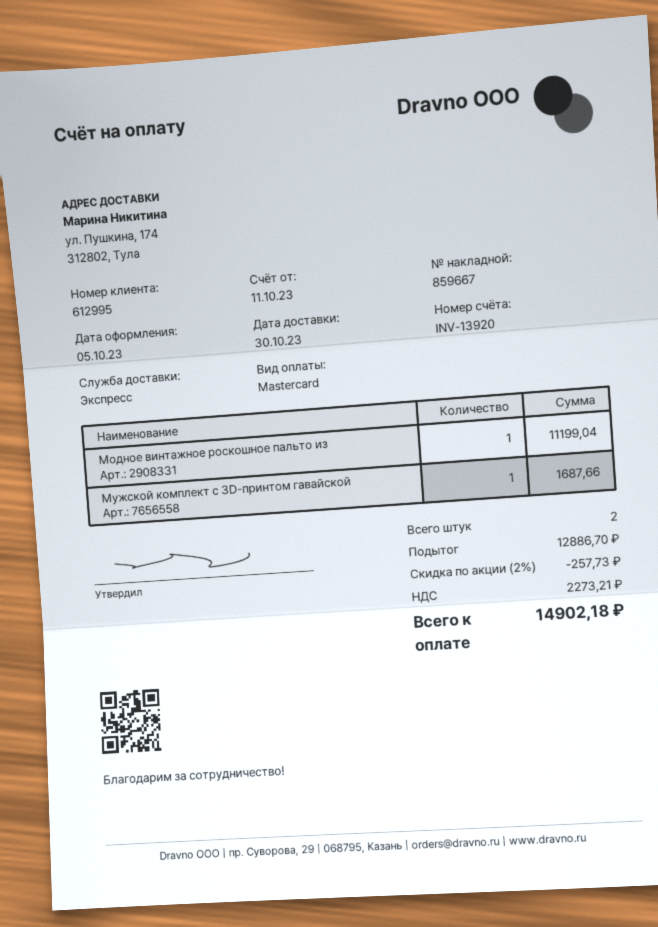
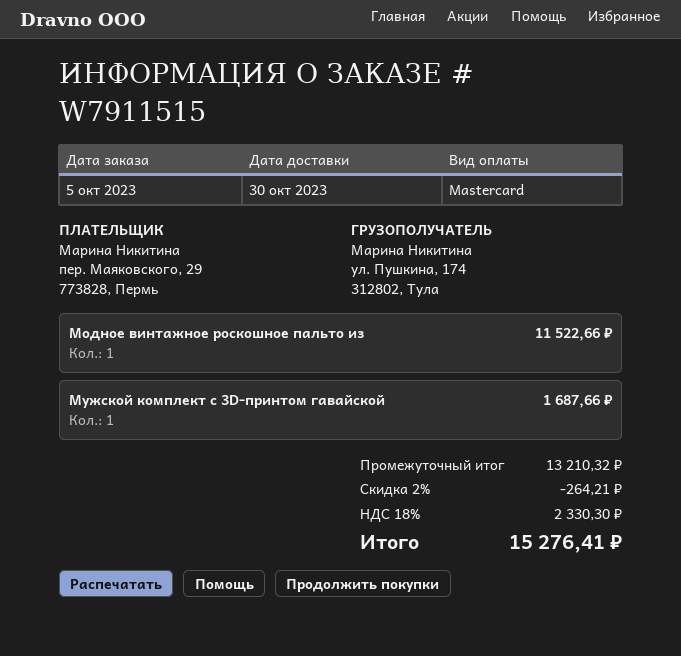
Модное винтажное роскошное пальто из: 1 for 11199.04 -> 1 for 11522.66
subtotal: 12886.70 -> 13210.32
discount: 2% = 257.73 -> 2% = 264.21
tax: 2273.21 -> 2330.30
total: 14902.18 -> 15276.41

